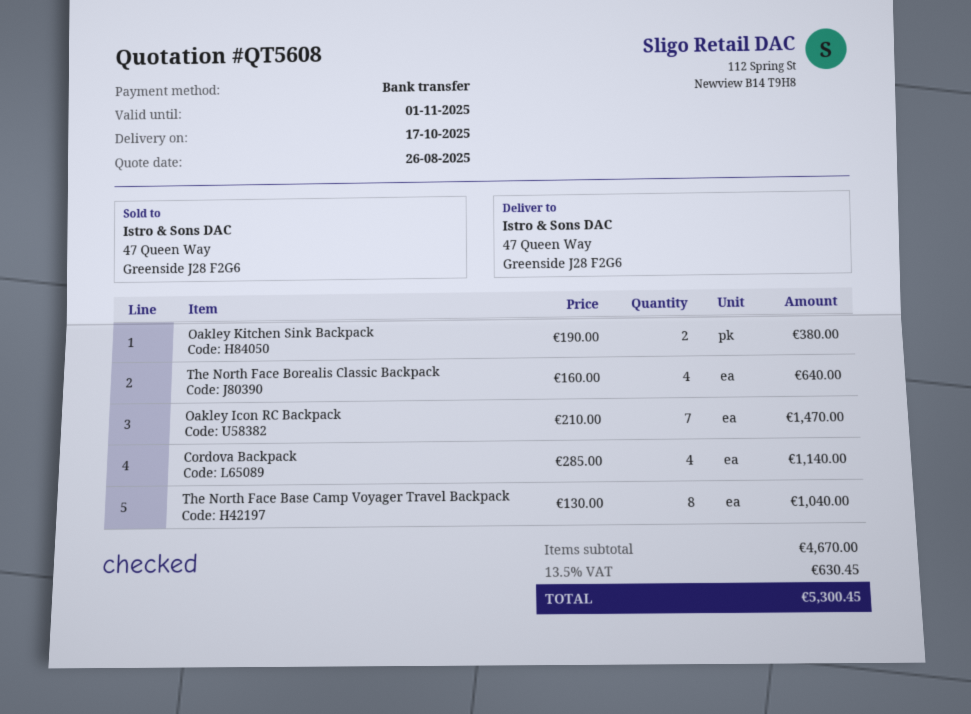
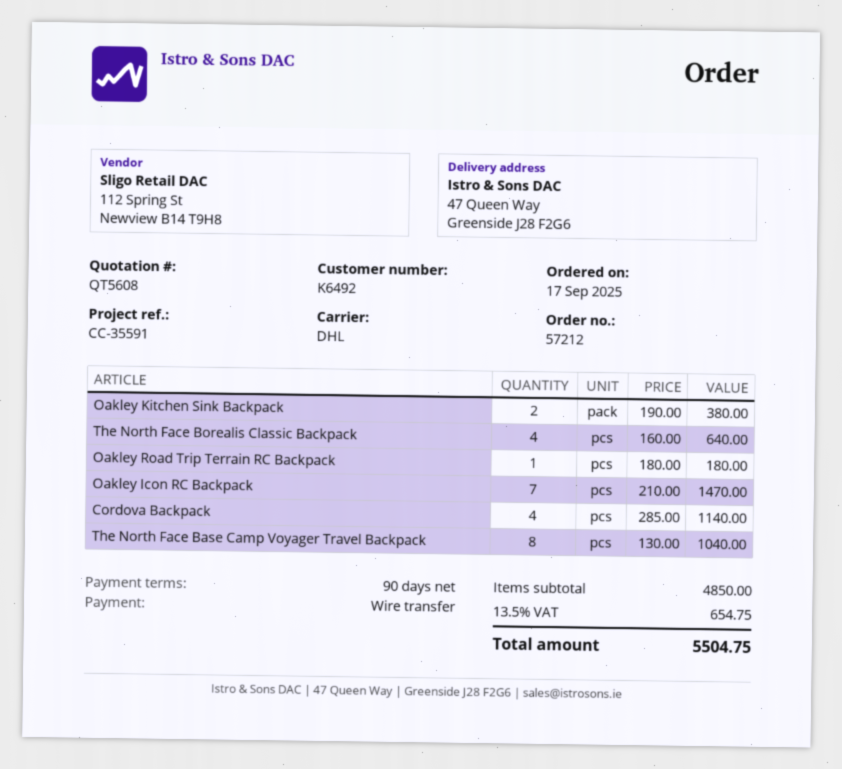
Oakley Road Trip Terrain RC Backpack: none -> 1 x 180.00 = 180.00
subtotal: 4670.00 -> 4850.00
tax: 13.5% = 630.45 -> 13.5% = 654.75
total: 5300.45 -> 5504.75

